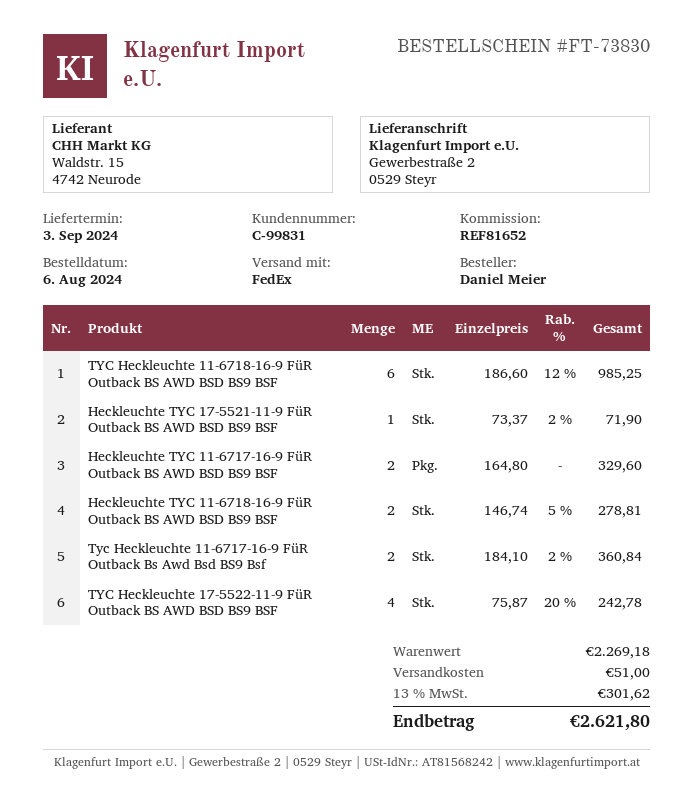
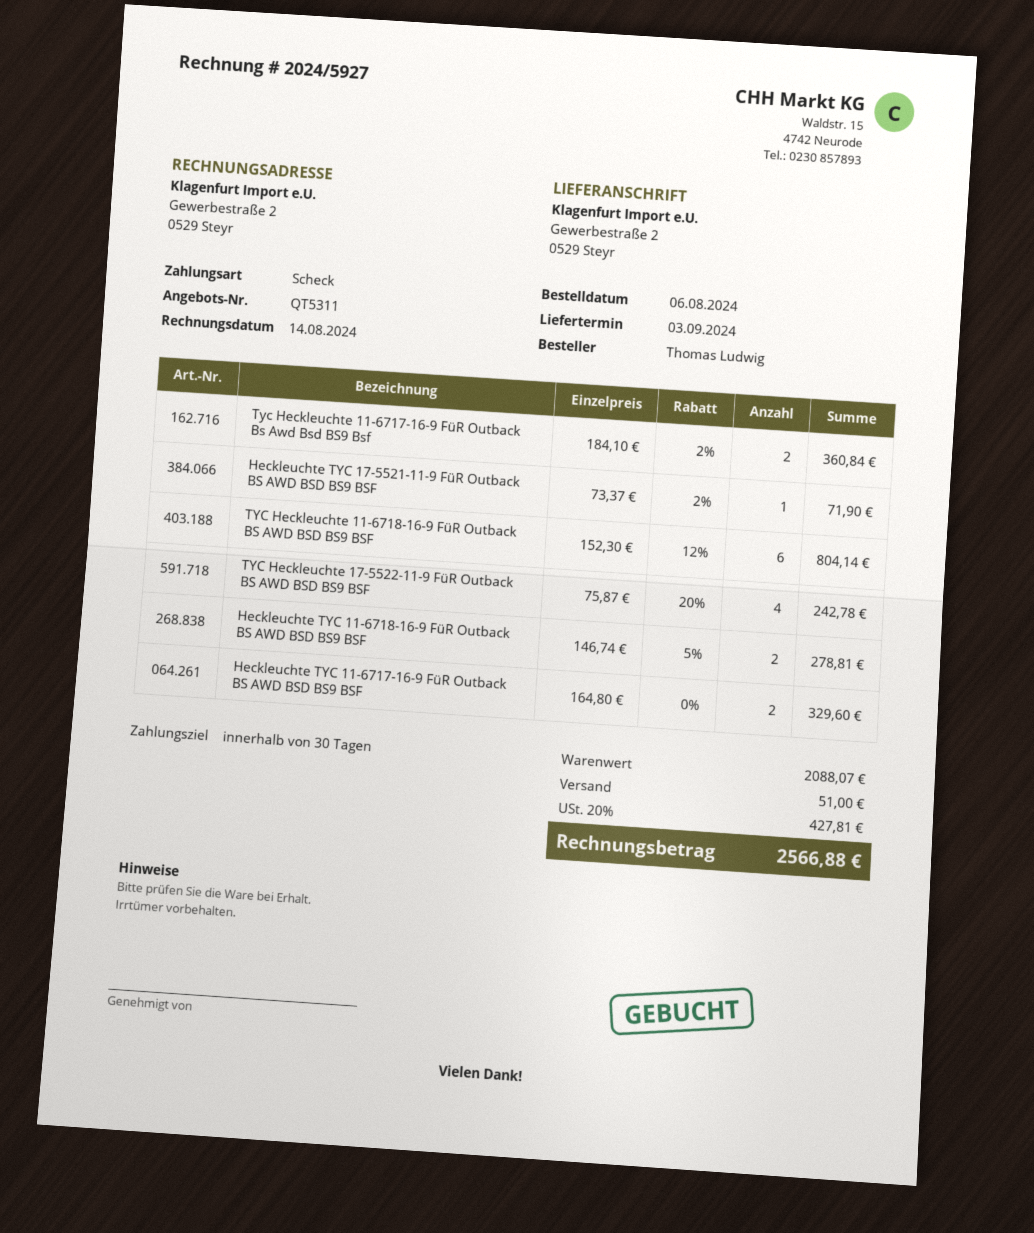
ordered by: Daniel Meier -> Thomas Ludwig
TYC Heckleuchte 11-6718-16-9 FüR Outback BS AWD BSD BS9 BSF: 6 x 186.60 - 12% = 985.25 -> 6 x 152.30 - 12% = 804.14
subtotal: 2269.18 -> 2088.07
tax: 13% = 301.62 -> 20% = 427.81
total: 2621.80 -> 2566.88

